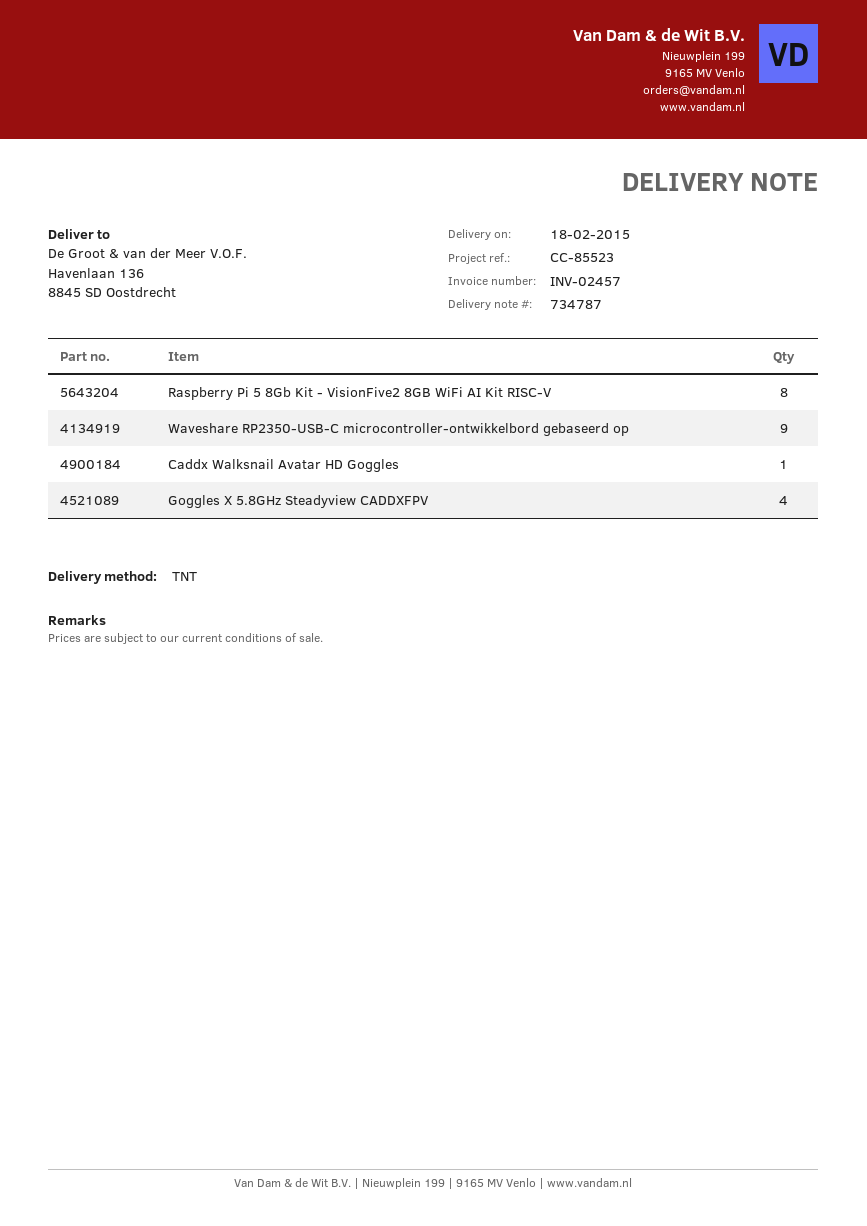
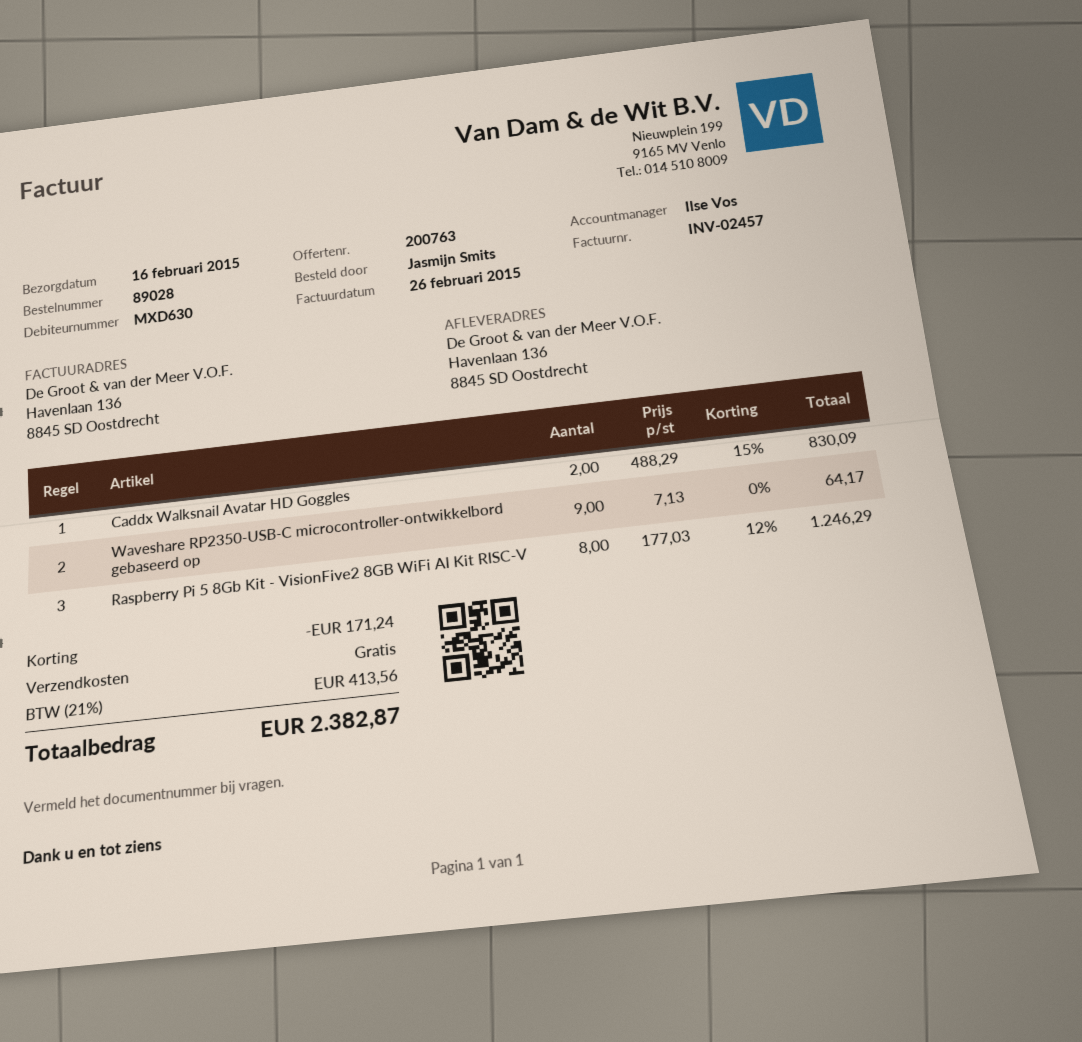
delivery date: 2015-02-18 -> 2015-02-16
Caddx Walksnail Avatar HD Goggles: 1 -> 2
Goggles X 5.8GHz Steadyview CADDXFPV: 4 -> none

